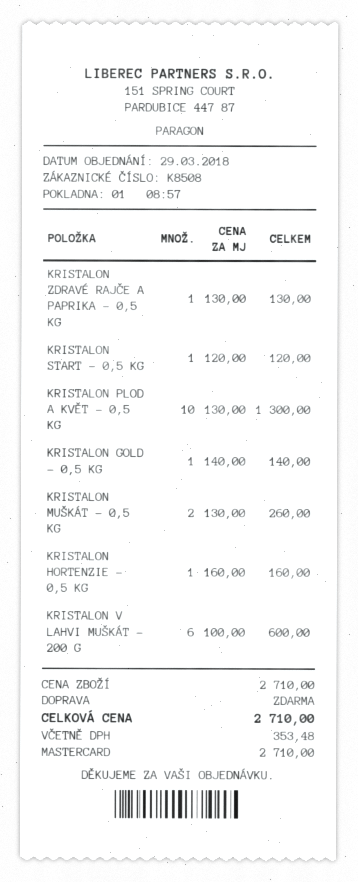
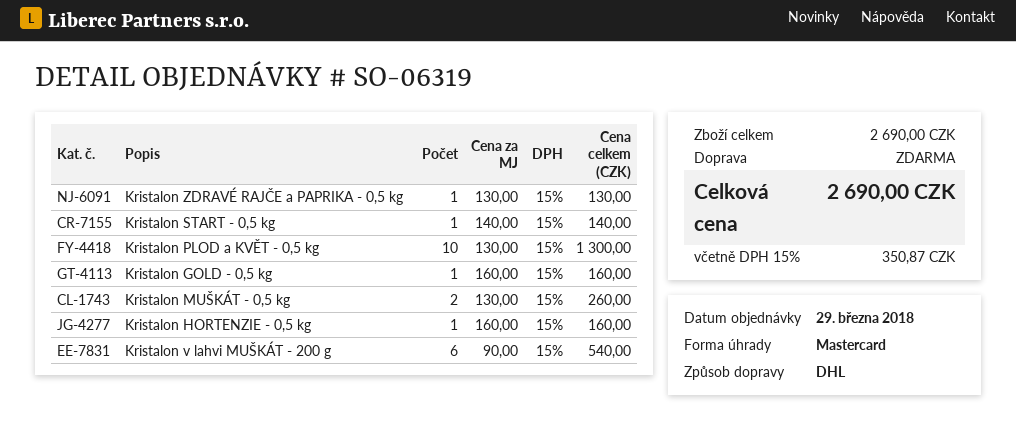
KRISTALON START - 0,5 KG: 1 x 120.00 = 120.00 -> 1 x 140.00 = 140.00
KRISTALON GOLD - 0,5 KG: 1 x 140.00 = 140.00 -> 1 x 160.00 = 160.00
KRISTALON V LAHVI MUŠKÁT - 200 G: 6 x 100.00 = 600.00 -> 6 x 90.00 = 540.00
subtotal: 2710.00 -> 2690.00
tax: 353.48 -> 350.87
total: 2710.00 -> 2690.00

